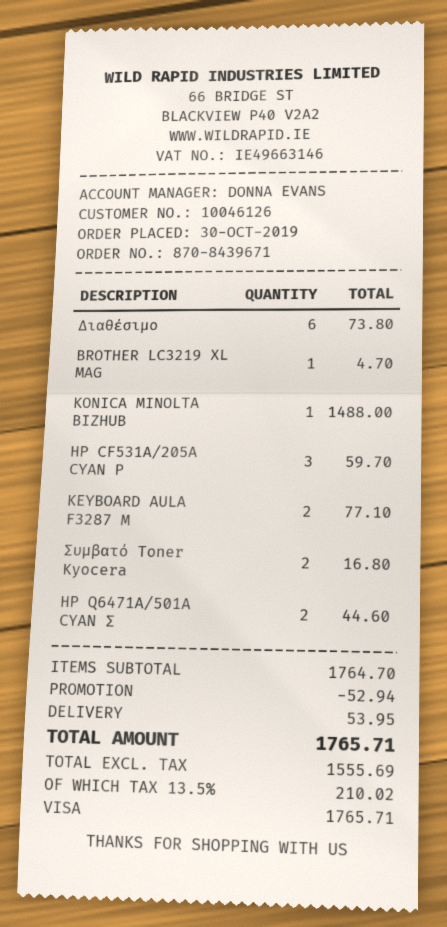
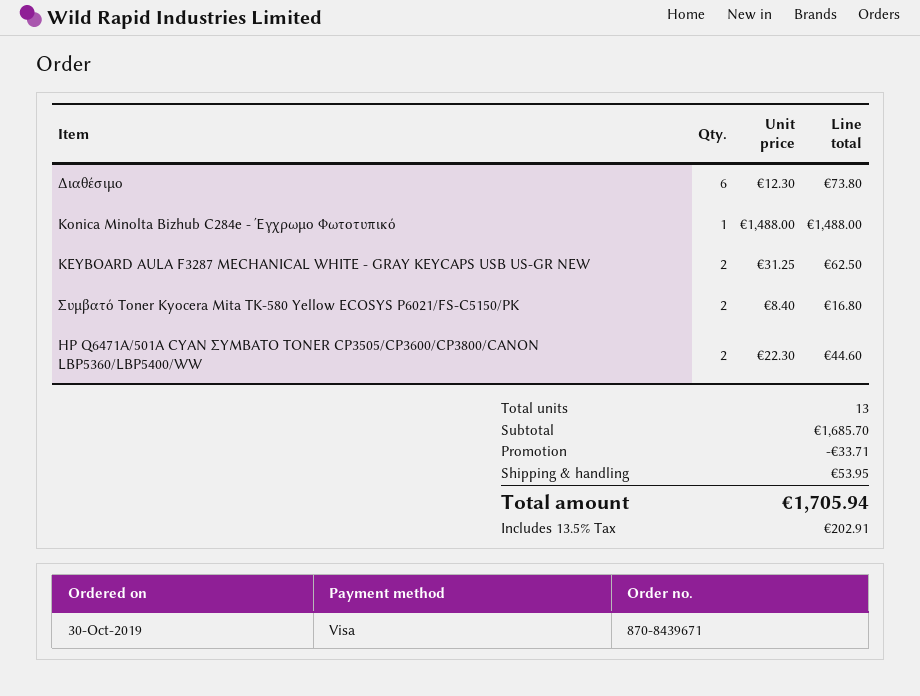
BROTHER LC3219 XL MAG: 1 for 4.70 -> none
HP CF531A/205A CYAN P: 3 for 59.70 -> none
KEYBOARD AULA F3287 M: 2 for 77.10 -> 2 for 62.50
subtotal: 1764.70 -> 1685.70
discount: 52.94 -> 33.71
tax: 13.5% = 210.02 -> 13.5% = 202.91
total: 1765.71 -> 1705.94

